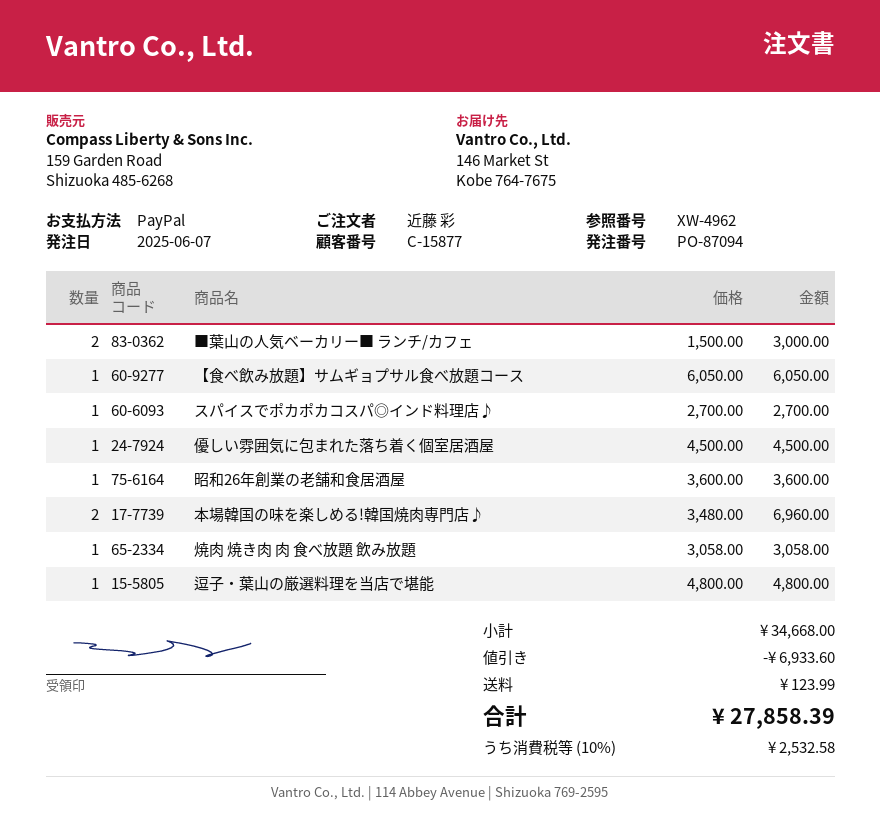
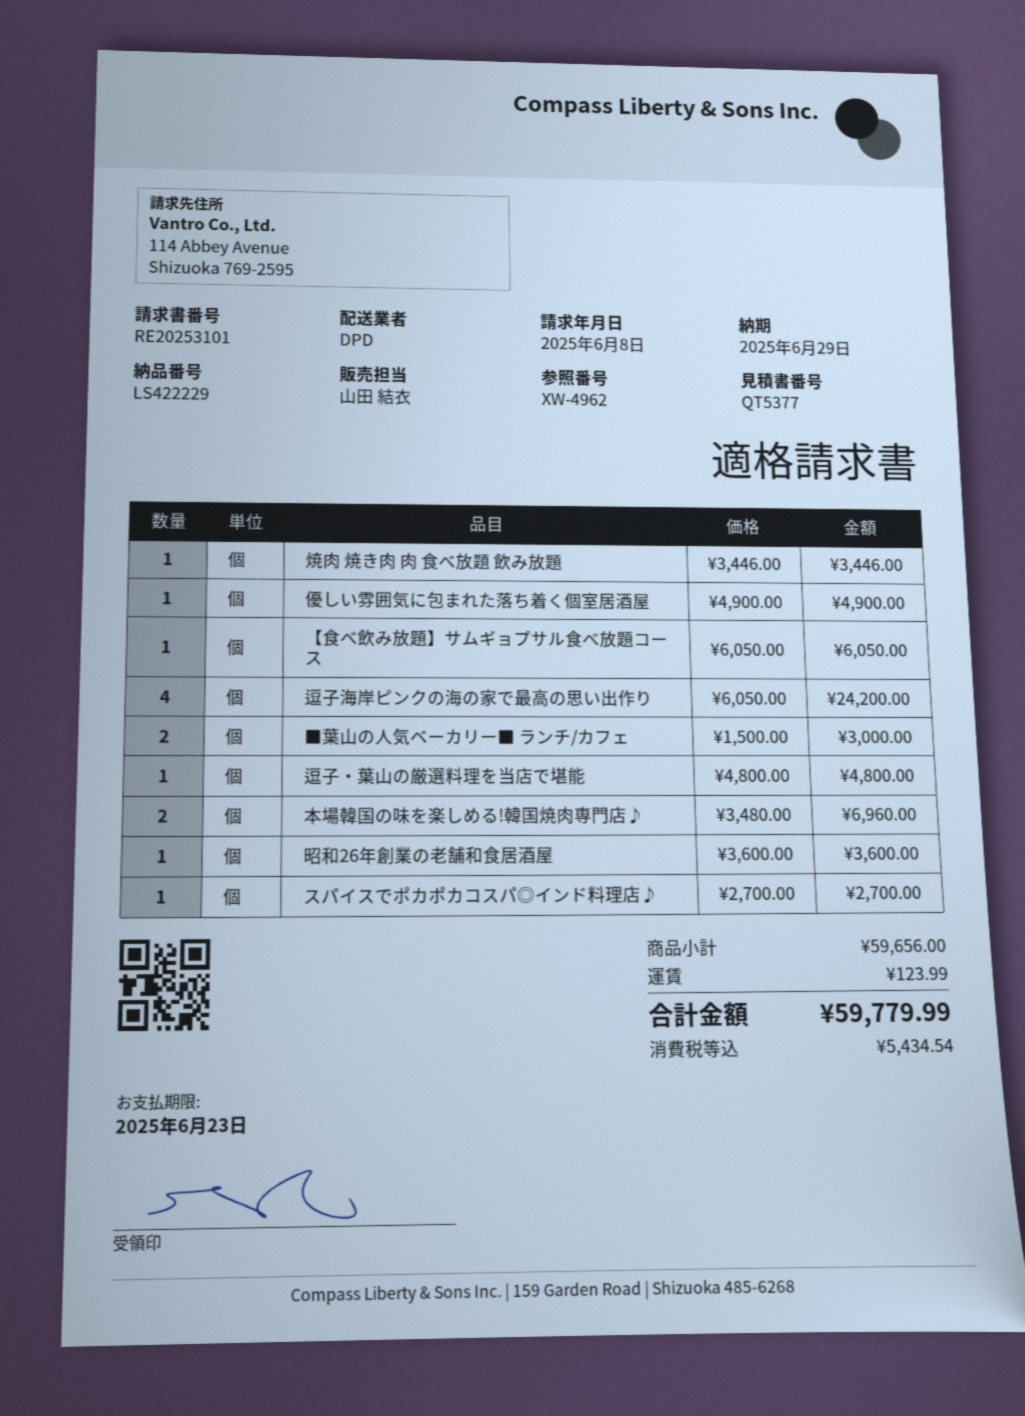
優しい雰囲気に包まれた落ち着く個室居酒屋: 1 x 4500.00 = 4500.00 -> 1 x 4900.00 = 4900.00
焼肉 焼き肉 肉 食べ放題 飲み放題: 1 x 3058.00 = 3058.00 -> 1 x 3446.00 = 3446.00
逗子海岸ピンクの海の家で最高の思い出作り: none -> 4 x 6050.00 = 24200.00
subtotal: 34668.00 -> 59656.00
discount: 6933.60 -> none
tax: 2532.58 -> 5434.54
total: 27858.39 -> 59779.99

